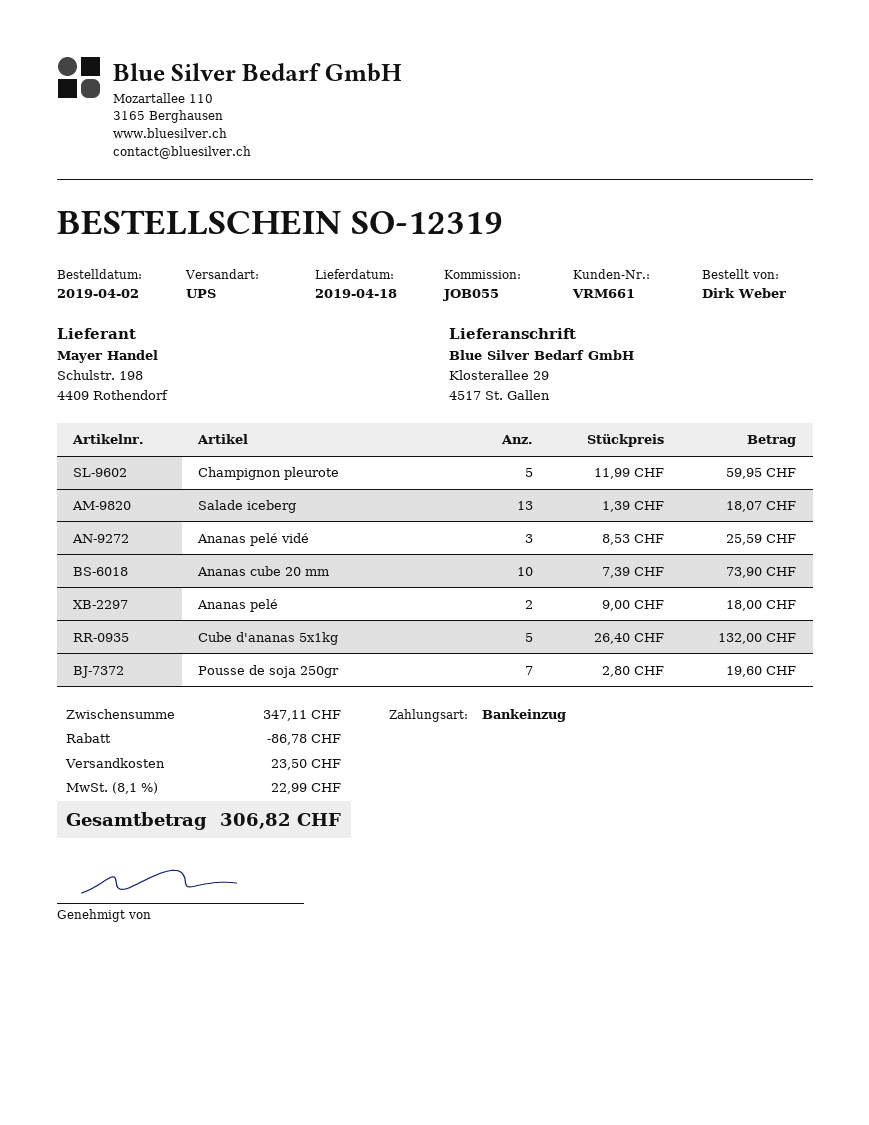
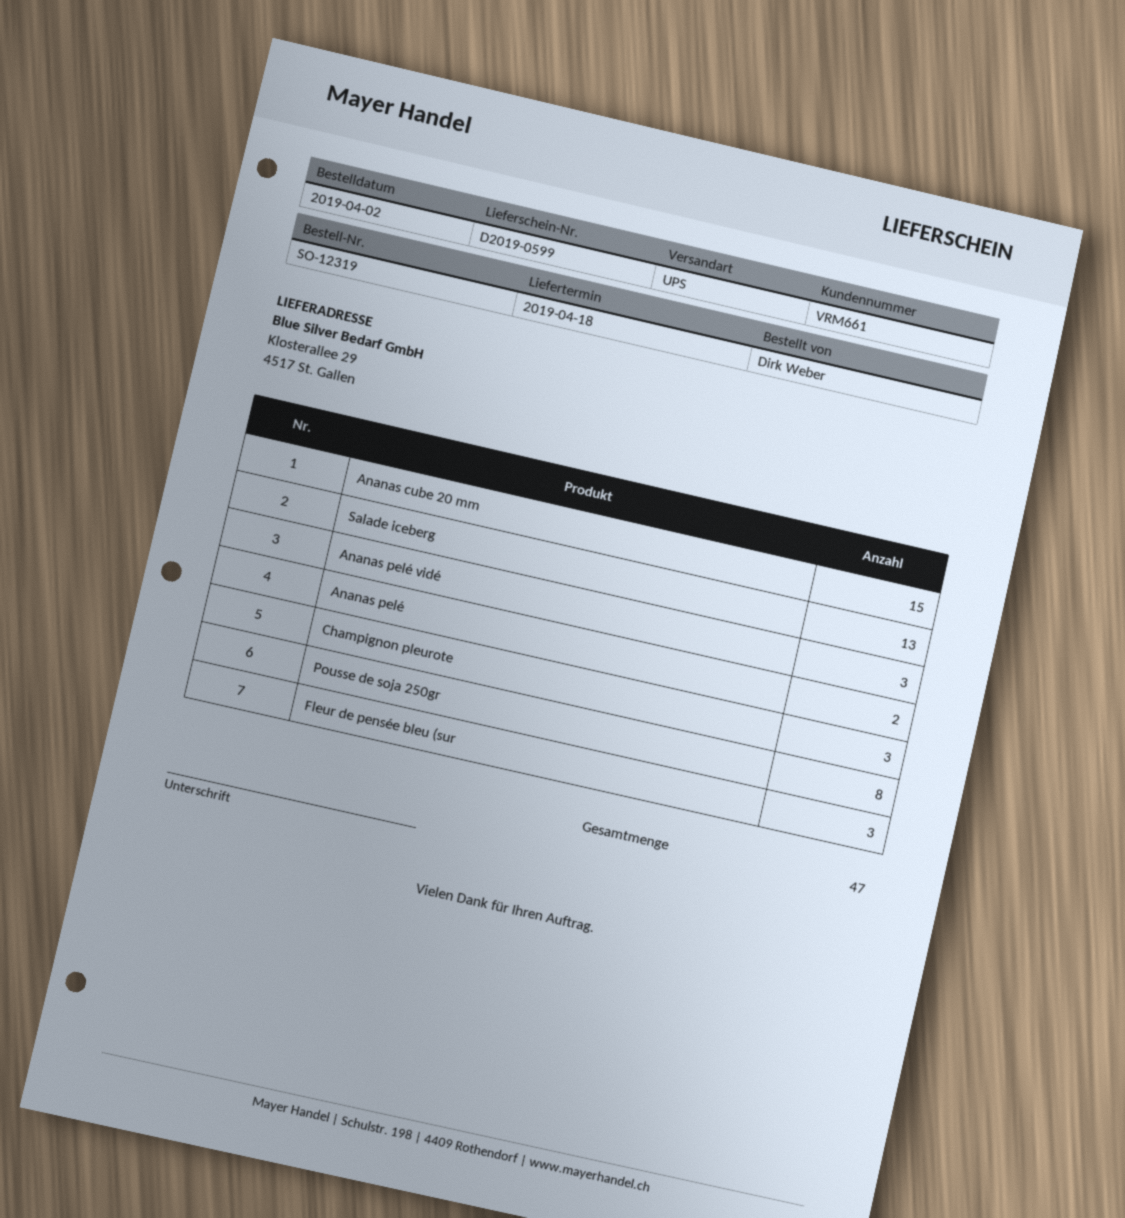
Champignon pleurote: 5 -> 3
Ananas cube 20 mm: 10 -> 15
Cube d'ananas 5x1kg: 5 -> none
Pousse de soja 250gr: 7 -> 8
Fleur de pensée bleu (sur: none -> 3

